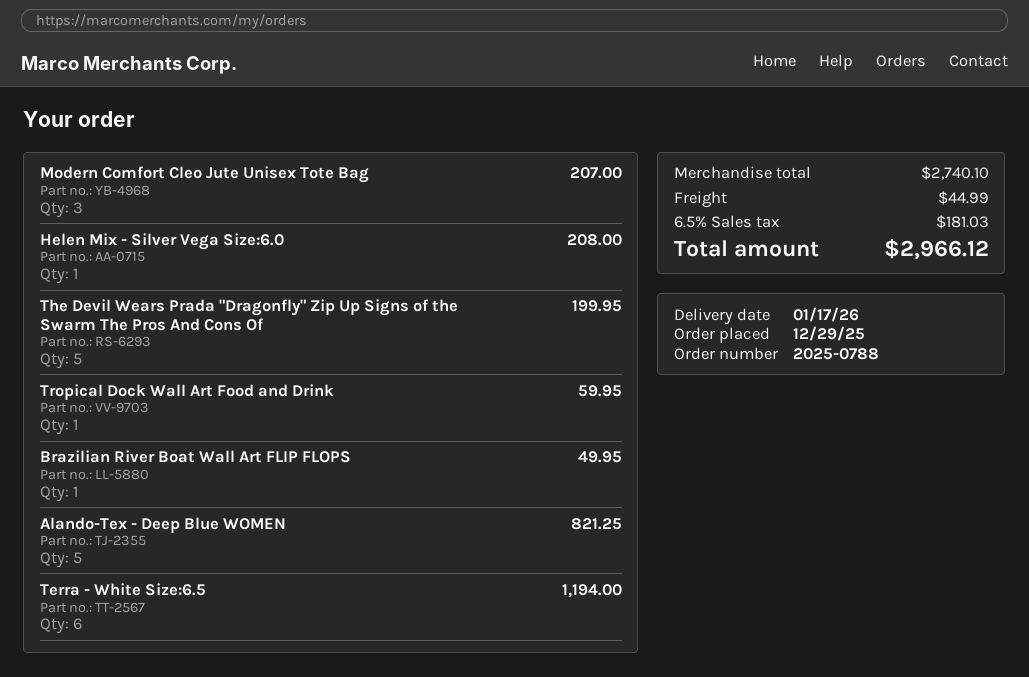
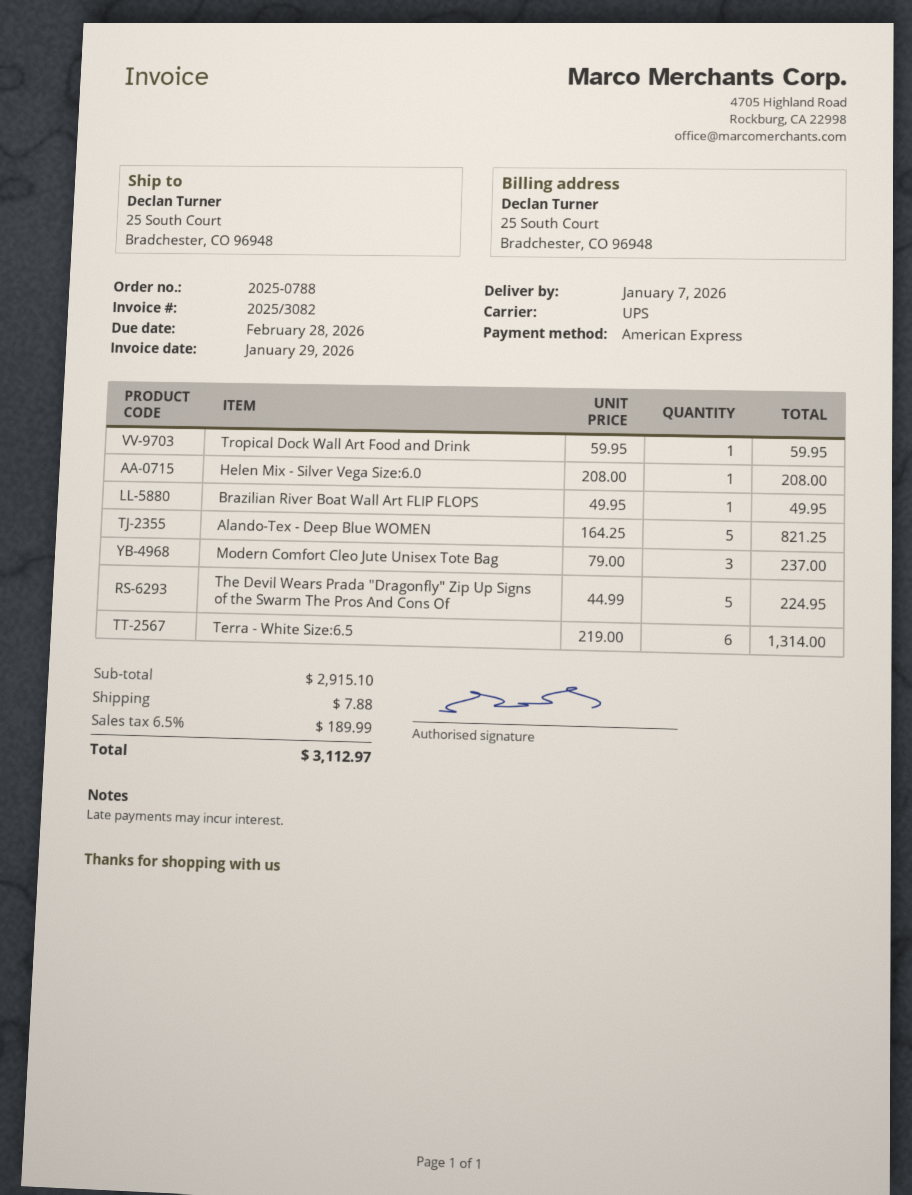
delivery date: 2026-01-17 -> 2026-01-07
Modern Comfort Cleo Jute Unisex Tote Bag: 3 for 207.00 -> 3 for 237.00
The Devil Wears Prada "Dragonfly" Zip Up Signs of the Swarm The Pros And Cons Of: 5 for 199.95 -> 5 for 224.95
Terra - White Size:6.5: 6 for 1194.00 -> 6 for 1314.00
subtotal: 2740.10 -> 2915.10
shipping: 44.99 -> 7.88
tax: 6.5% = 181.03 -> 6.5% = 189.99
total: 2966.12 -> 3112.97

